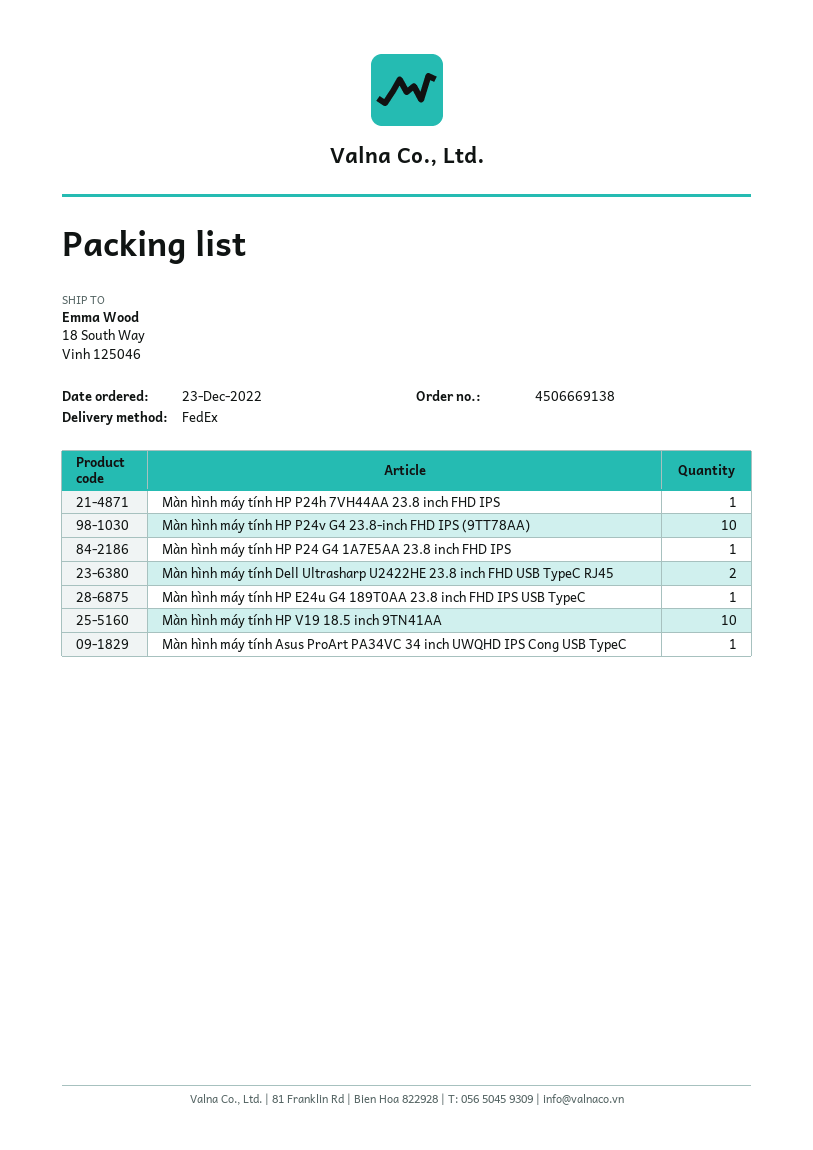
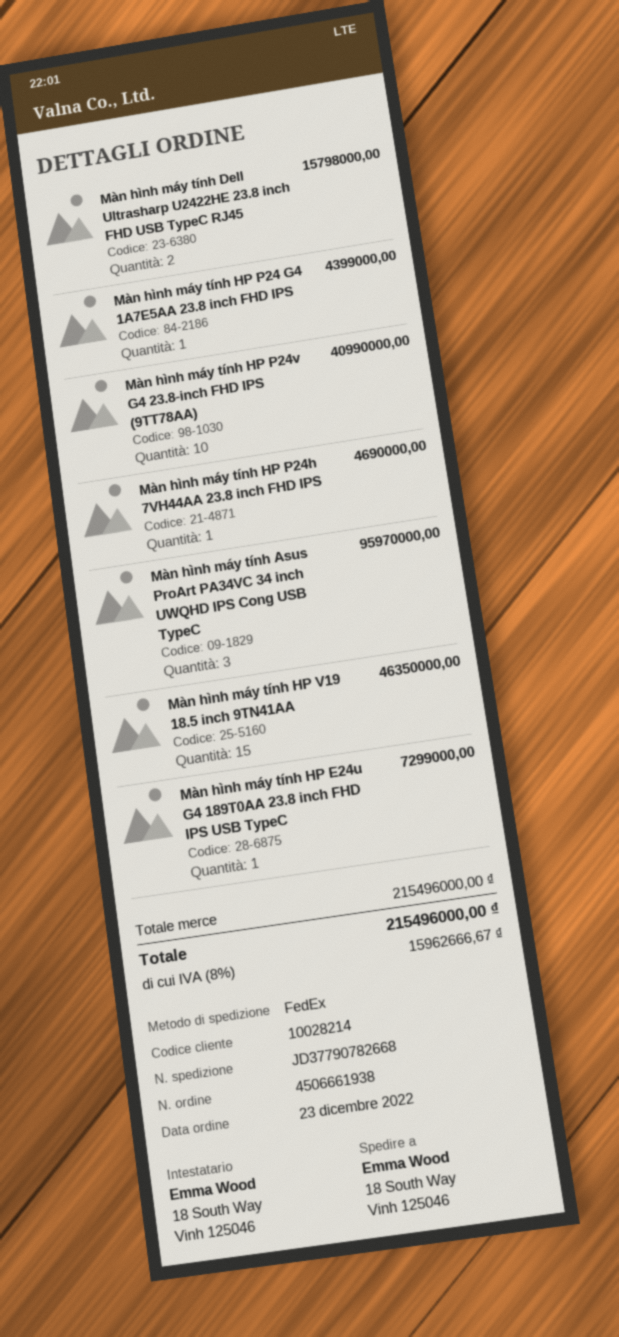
order number: 4506669138 -> 4506661938
Màn hình máy tính HP V19 18.5 inch 9TN41AA: 10 -> 15
Màn hình máy tính Asus ProArt PA34VC 34 inch UWQHD IPS Cong USB TypeC: 1 -> 3

